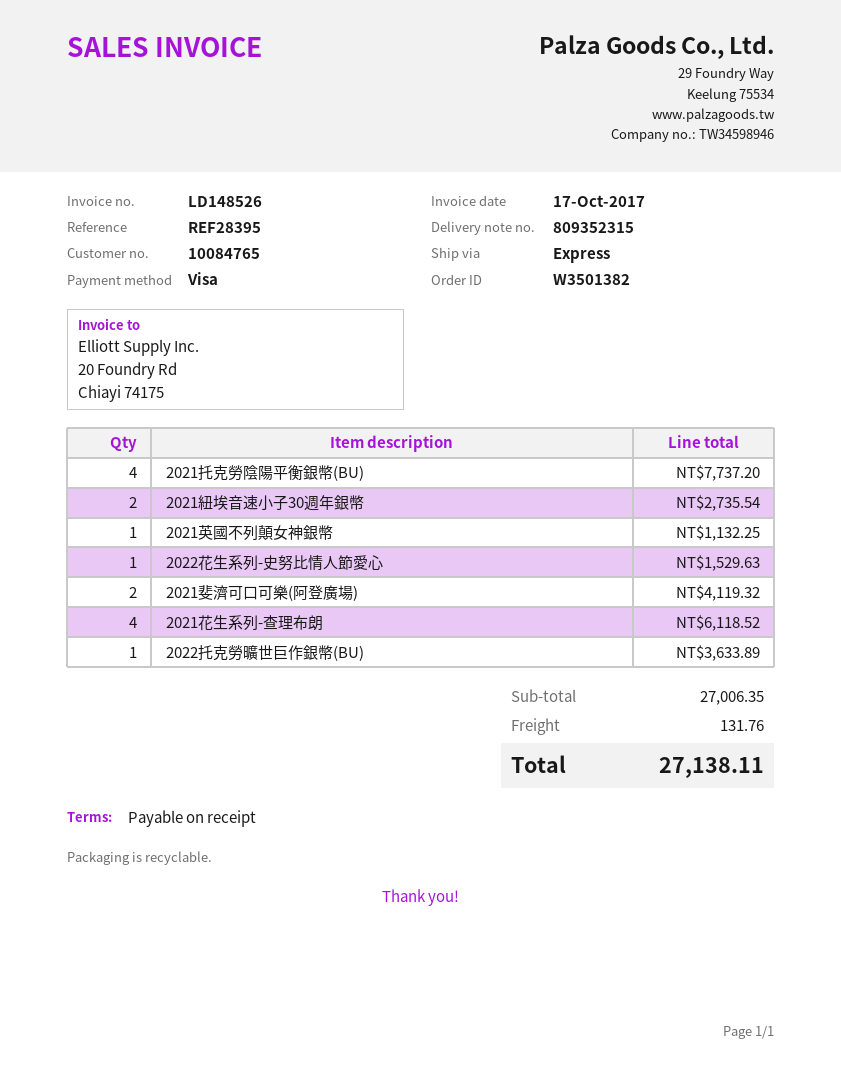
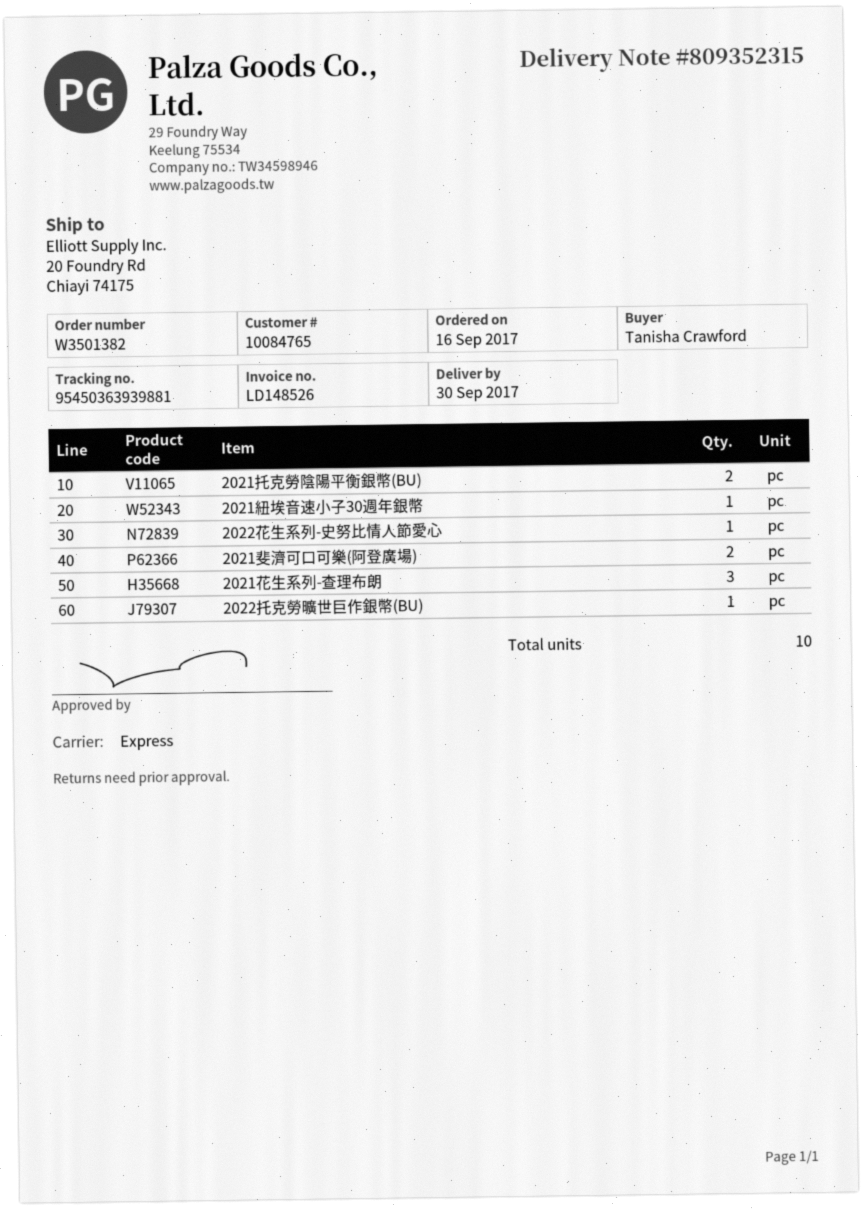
2021托克勞陰陽平衡銀幣(BU): 4 -> 2
2021紐埃音速小子30週年銀幣: 2 -> 1
2021英國不列顛女神銀幣: 1 -> none
2021花生系列-查理布朗: 4 -> 3

